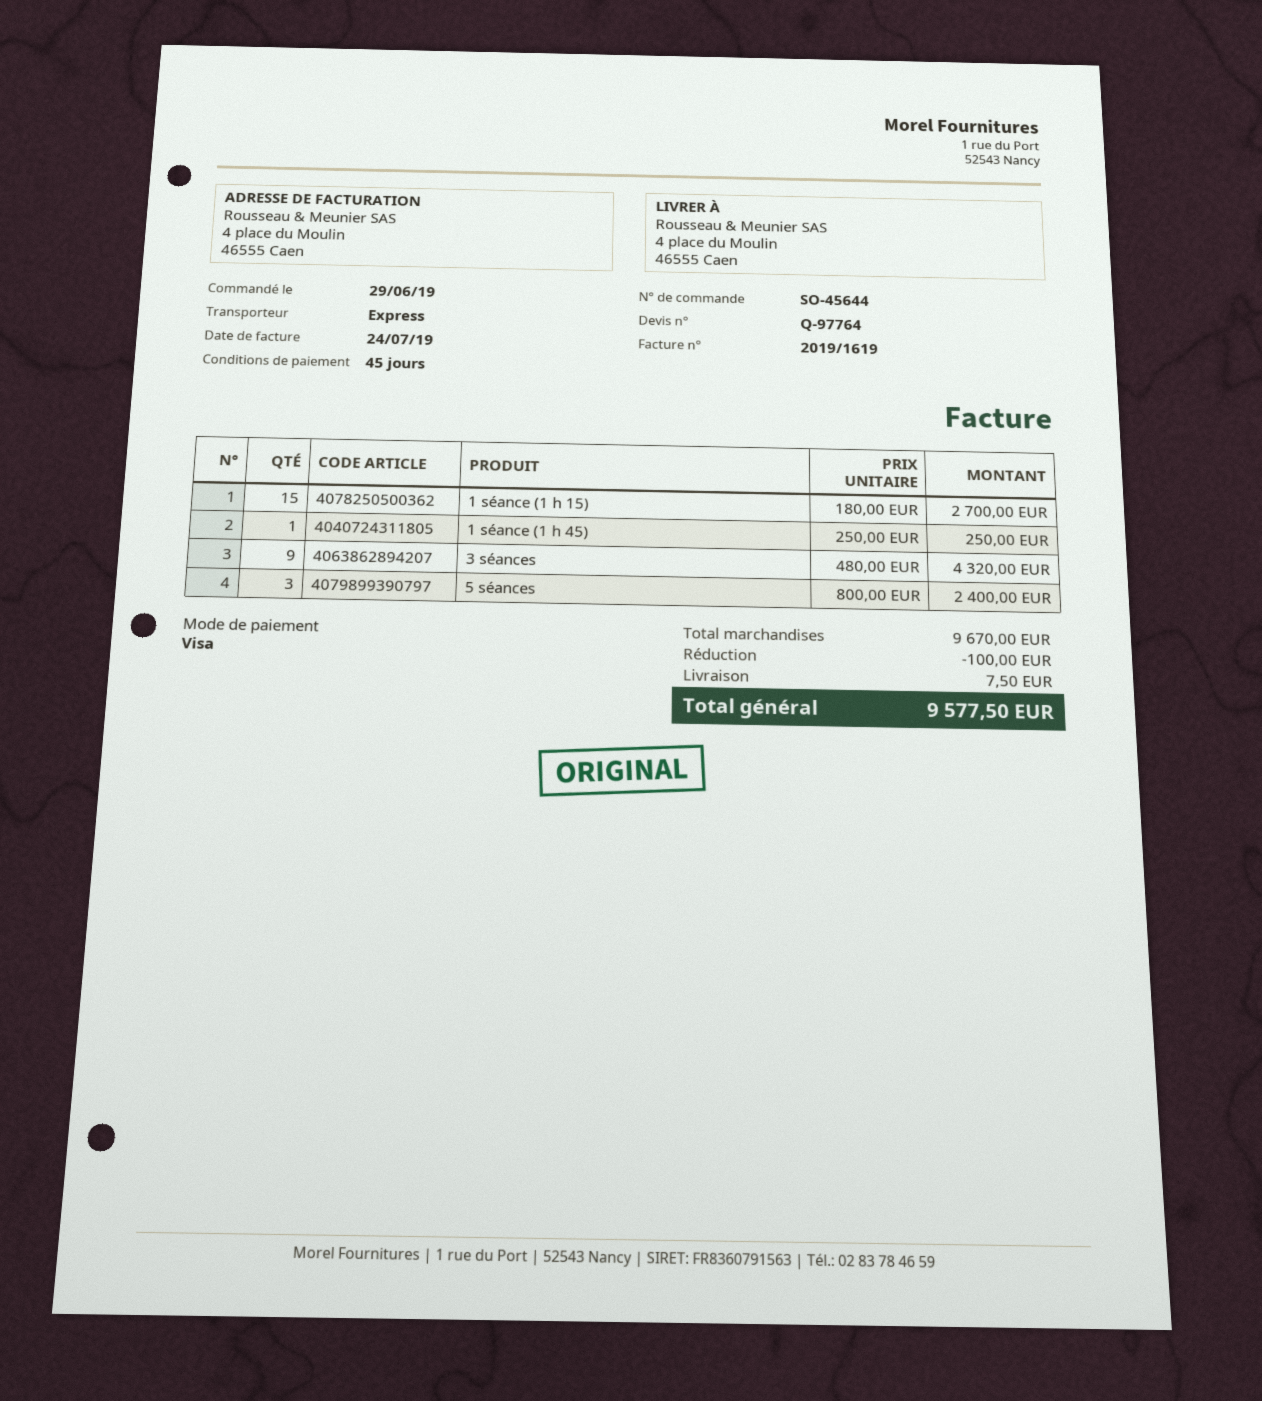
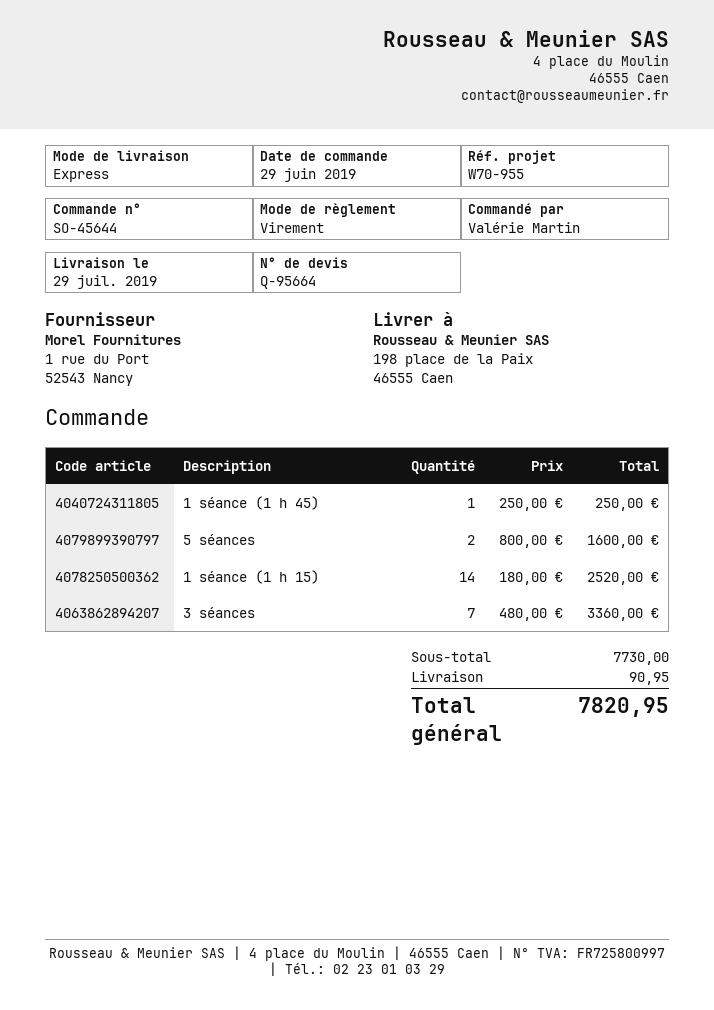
quote number: Q-97764 -> Q-95664
payment method: Visa -> bank transfer
ship to: 4 place du Moulin, 46555 Caen -> 198 place de la Paix, 46555 Caen
1 séance (1 h 15): 15 x 180.00 = 2700.00 -> 14 x 180.00 = 2520.00
3 séances: 9 x 480.00 = 4320.00 -> 7 x 480.00 = 3360.00
5 séances: 3 x 800.00 = 2400.00 -> 2 x 800.00 = 1600.00
subtotal: 9670.00 -> 7730.00
discount: 100.00 -> none
shipping: 7.50 -> 90.95
total: 9577.50 -> 7820.95

